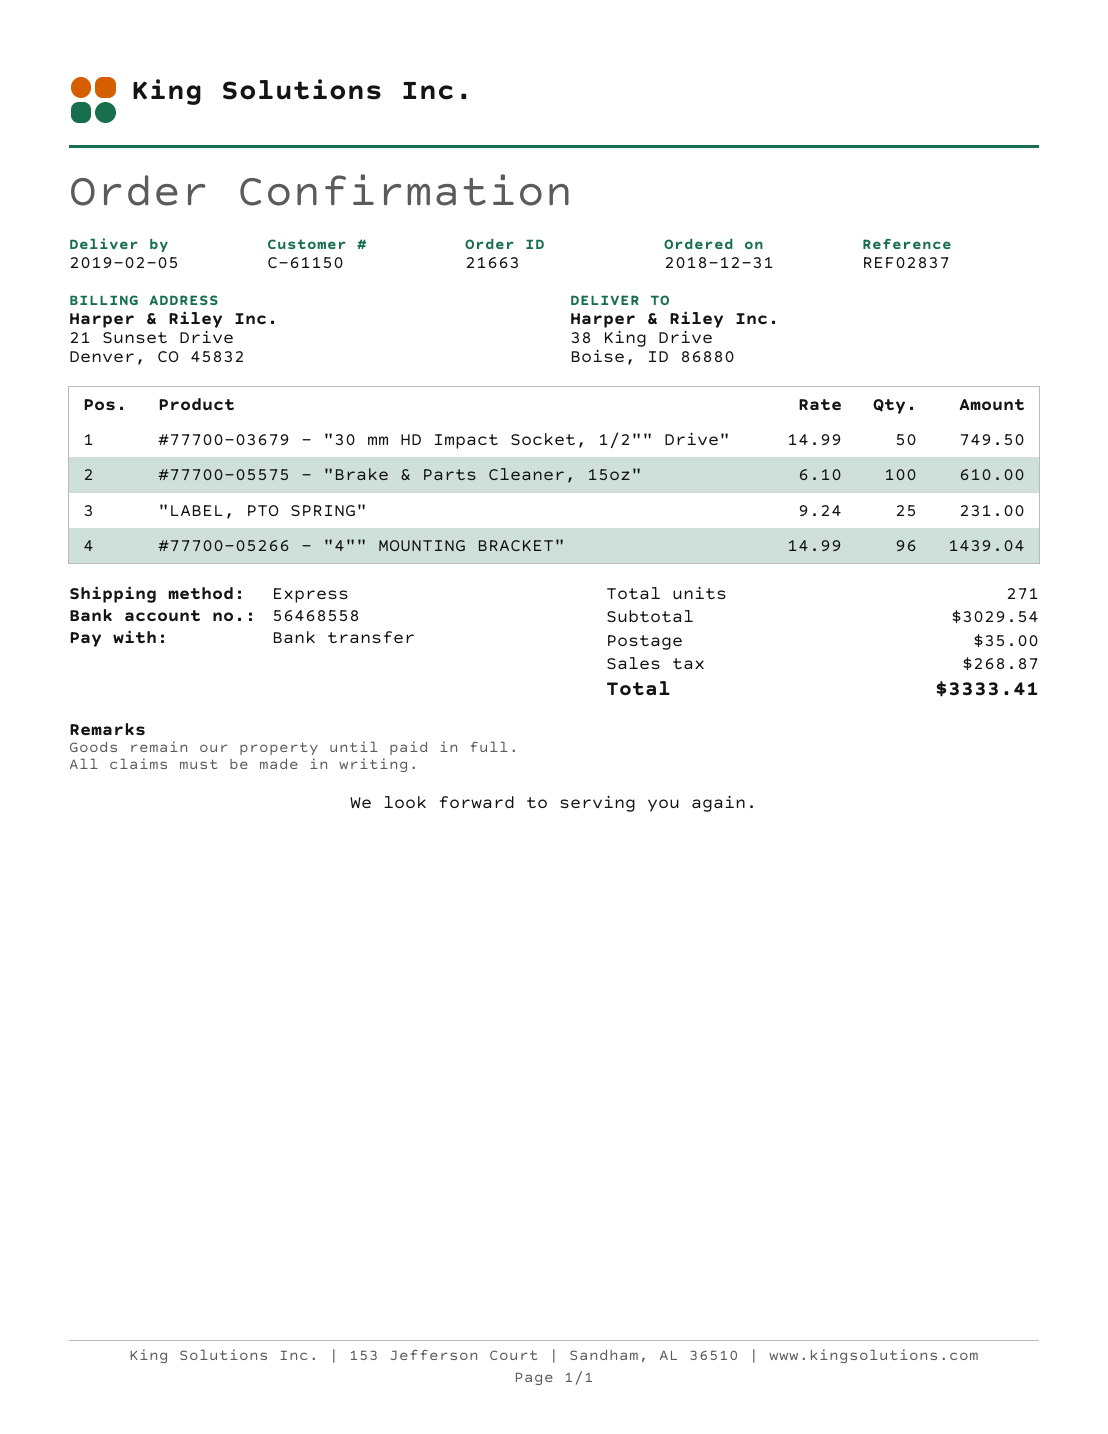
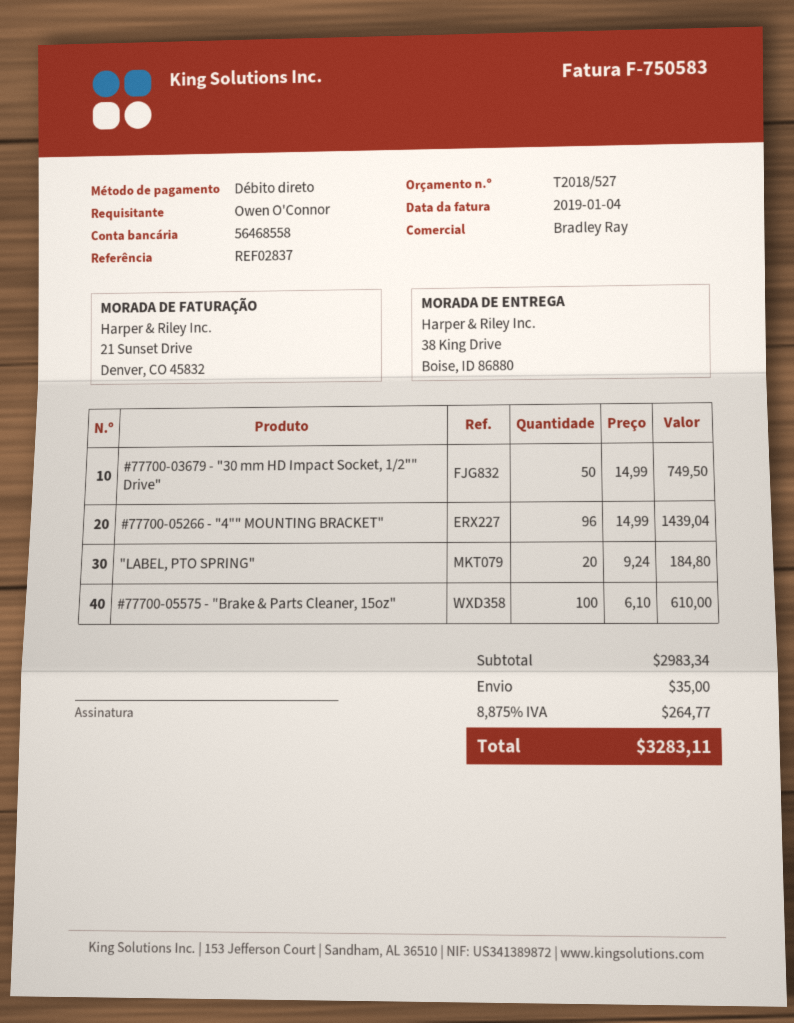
payment method: bank transfer -> direct debit
"LABEL, PTO SPRING": 25 x 9.24 = 231.00 -> 20 x 9.24 = 184.80
subtotal: 3029.54 -> 2983.34
tax: 268.87 -> 264.77
total: 3333.41 -> 3283.11

